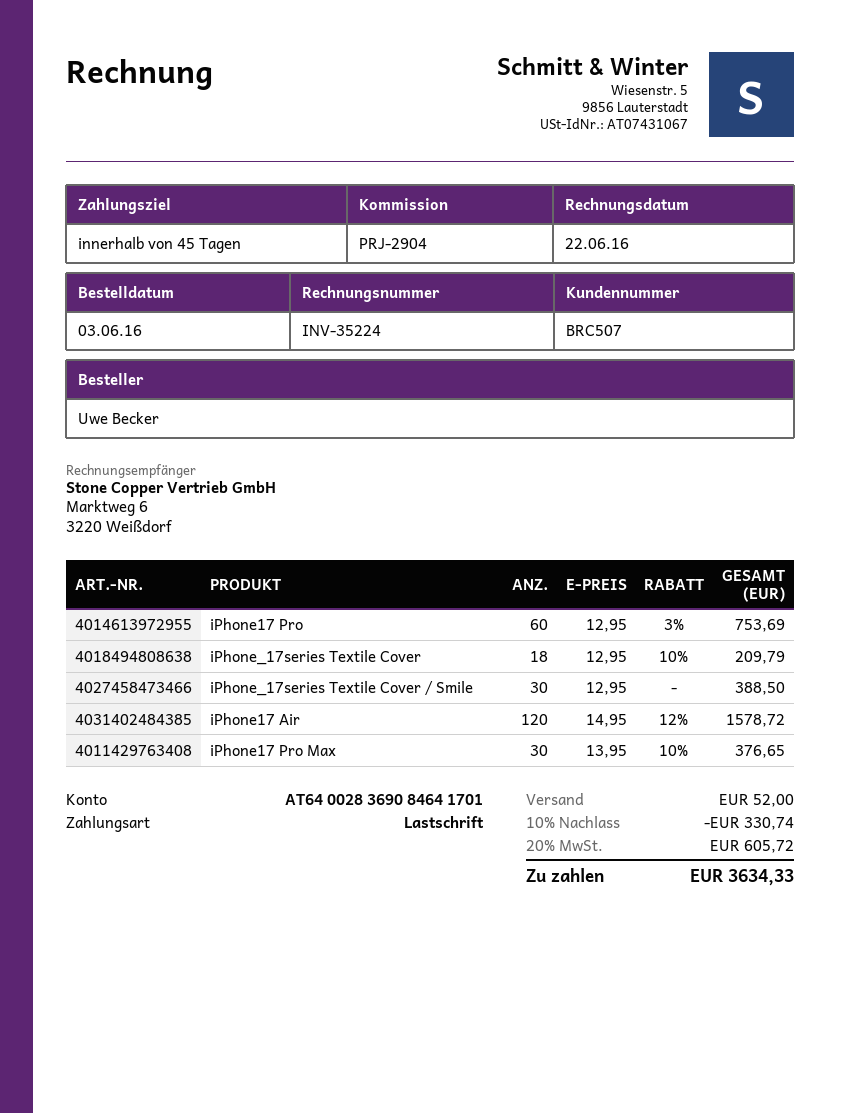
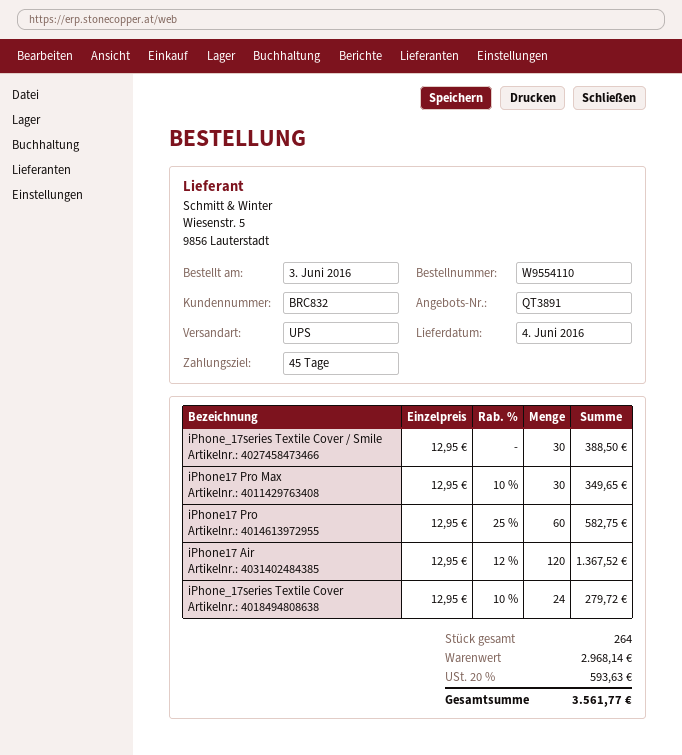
customer number: BRC507 -> BRC832
iPhone17 Pro: 60 x 12.95 - 3% = 753.69 -> 60 x 12.95 - 25% = 582.75
iPhone_17series Textile Cover: 18 x 12.95 - 10% = 209.79 -> 24 x 12.95 - 10% = 279.72
iPhone17 Air: 120 x 14.95 - 12% = 1578.72 -> 120 x 12.95 - 12% = 1367.52
iPhone17 Pro Max: 30 x 13.95 - 10% = 376.65 -> 30 x 12.95 - 10% = 349.65
discount: 10% = 330.74 -> none
shipping: 52.00 -> none
tax: 20% = 605.72 -> 20% = 593.63
total: 3634.33 -> 3561.77

